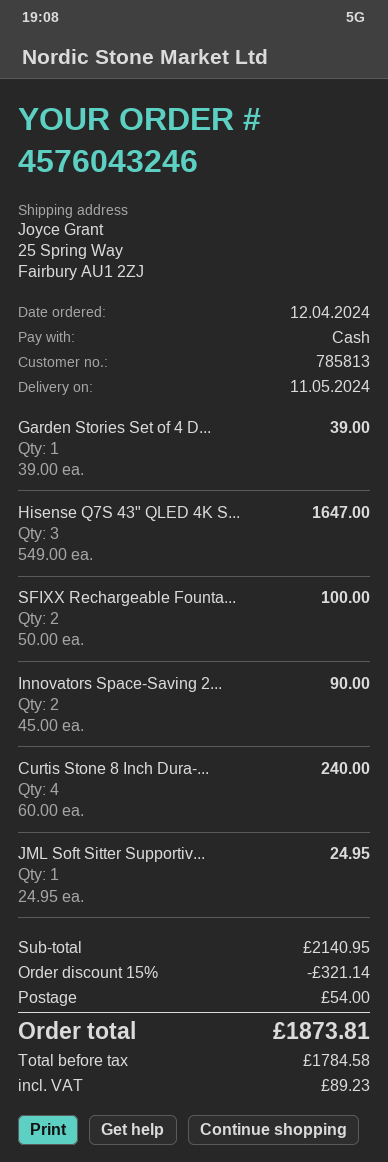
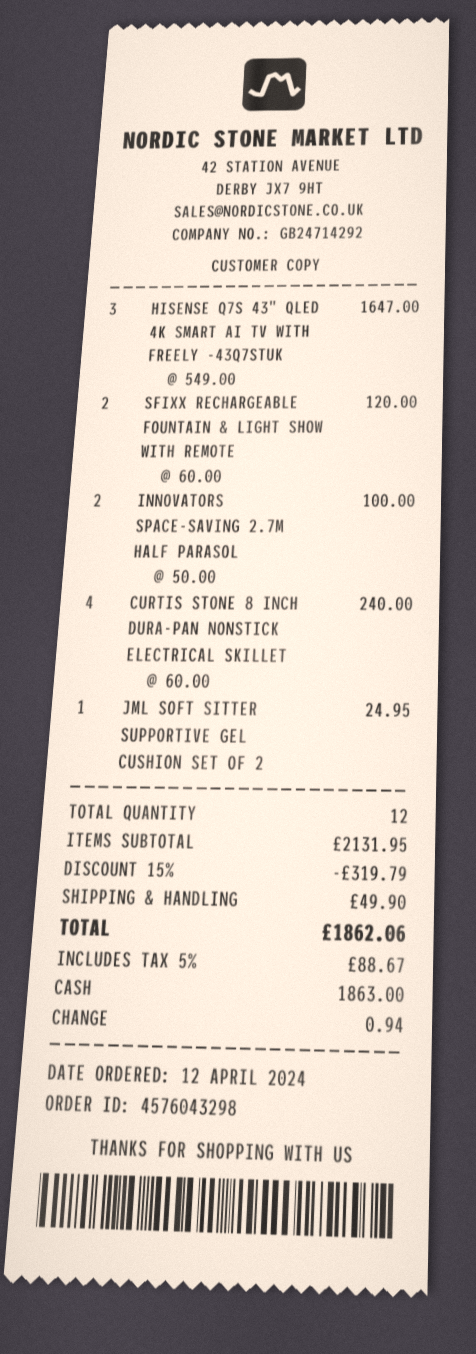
order number: 4576043246 -> 4576043298
Garden Stories Set of 4 D...: 1 x 39.00 = 39.00 -> none
SFIXX Rechargeable Founta...: 2 x 50.00 = 100.00 -> 2 x 60.00 = 120.00
Innovators Space-Saving 2...: 2 x 45.00 = 90.00 -> 2 x 50.00 = 100.00
subtotal: 2140.95 -> 2131.95
discount: 15% = 321.14 -> 15% = 319.79
shipping: 54.00 -> 49.90
tax: 89.23 -> 88.67
total: 1873.81 -> 1862.06

